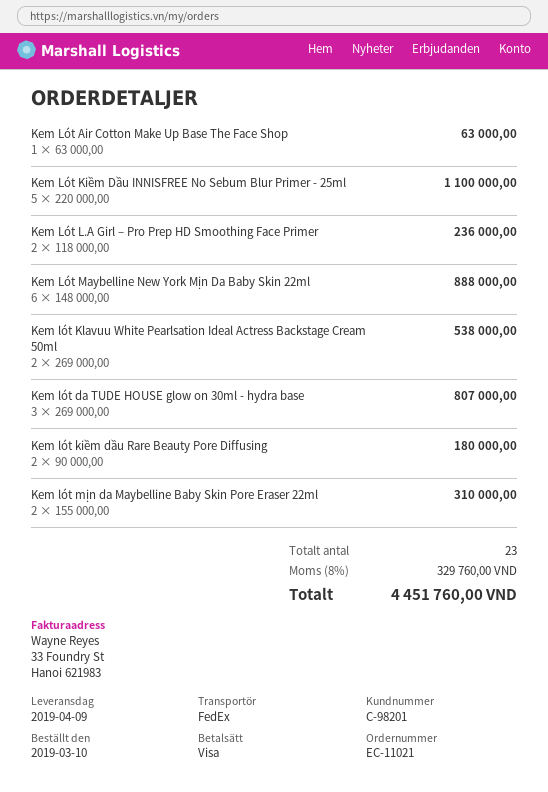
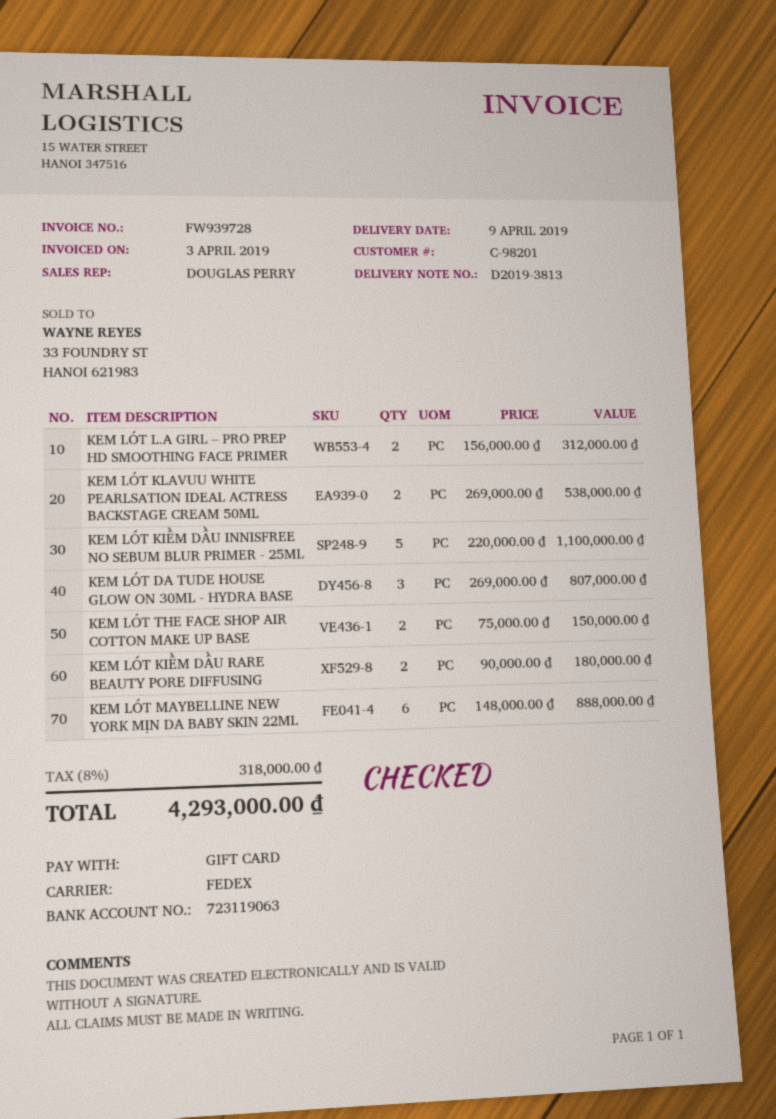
payment method: Visa -> gift card
Kem Lót Air Cotton Make Up Base The Face Shop: 1 x 63000.00 = 63000.00 -> none
Kem Lót L.A Girl – Pro Prep HD Smoothing Face Primer: 2 x 118000.00 = 236000.00 -> 2 x 156000.00 = 312000.00
Kem lót mịn da Maybelline Baby Skin Pore Eraser 22ml: 2 x 155000.00 = 310000.00 -> none
KEM LÓT THE FACE SHOP AIR COTTON MAKE UP BASE: none -> 2 x 75000.00 = 150000.00
tax: 8% = 329760.00 -> 8% = 318000.00
total: 4451760.00 -> 4293000.00

